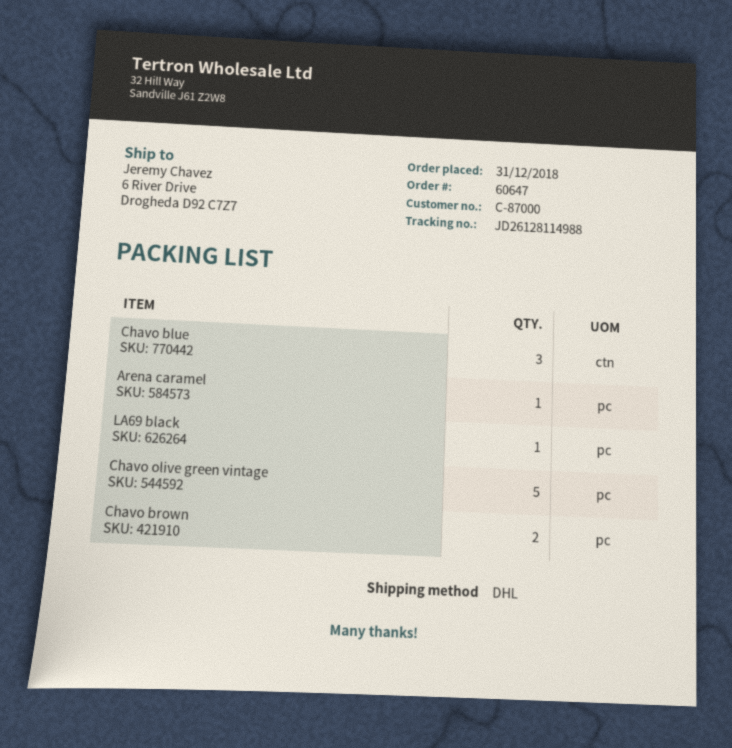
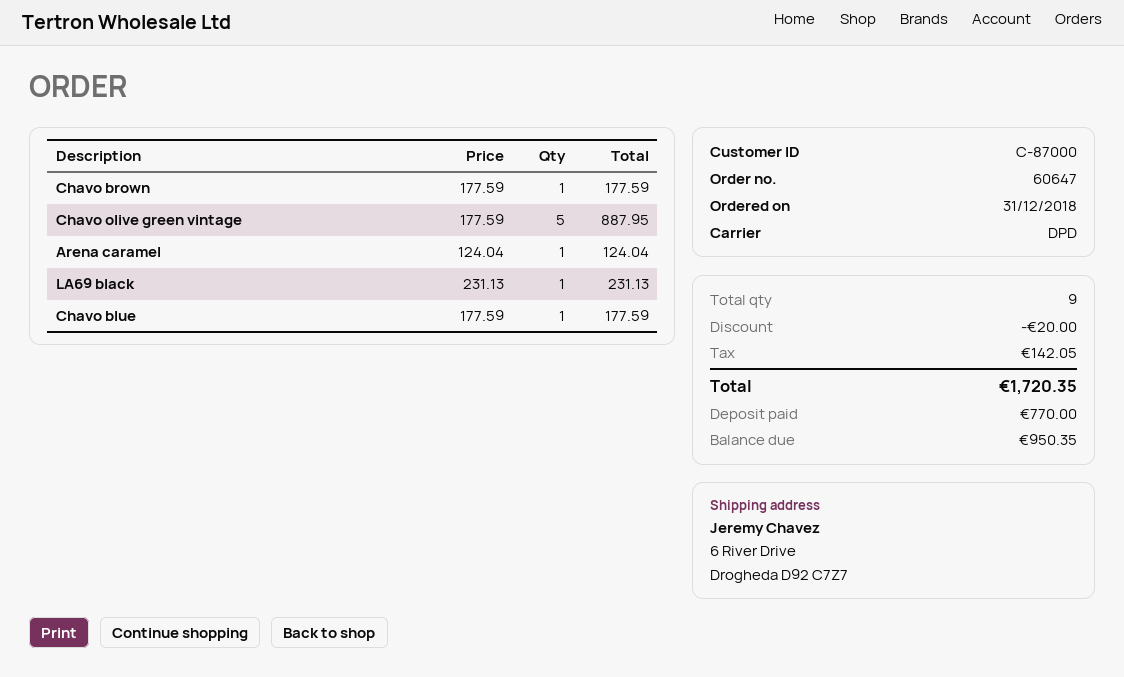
shipping method: DHL -> DPD
Chavo blue: 3 -> 1
Chavo brown: 2 -> 1

